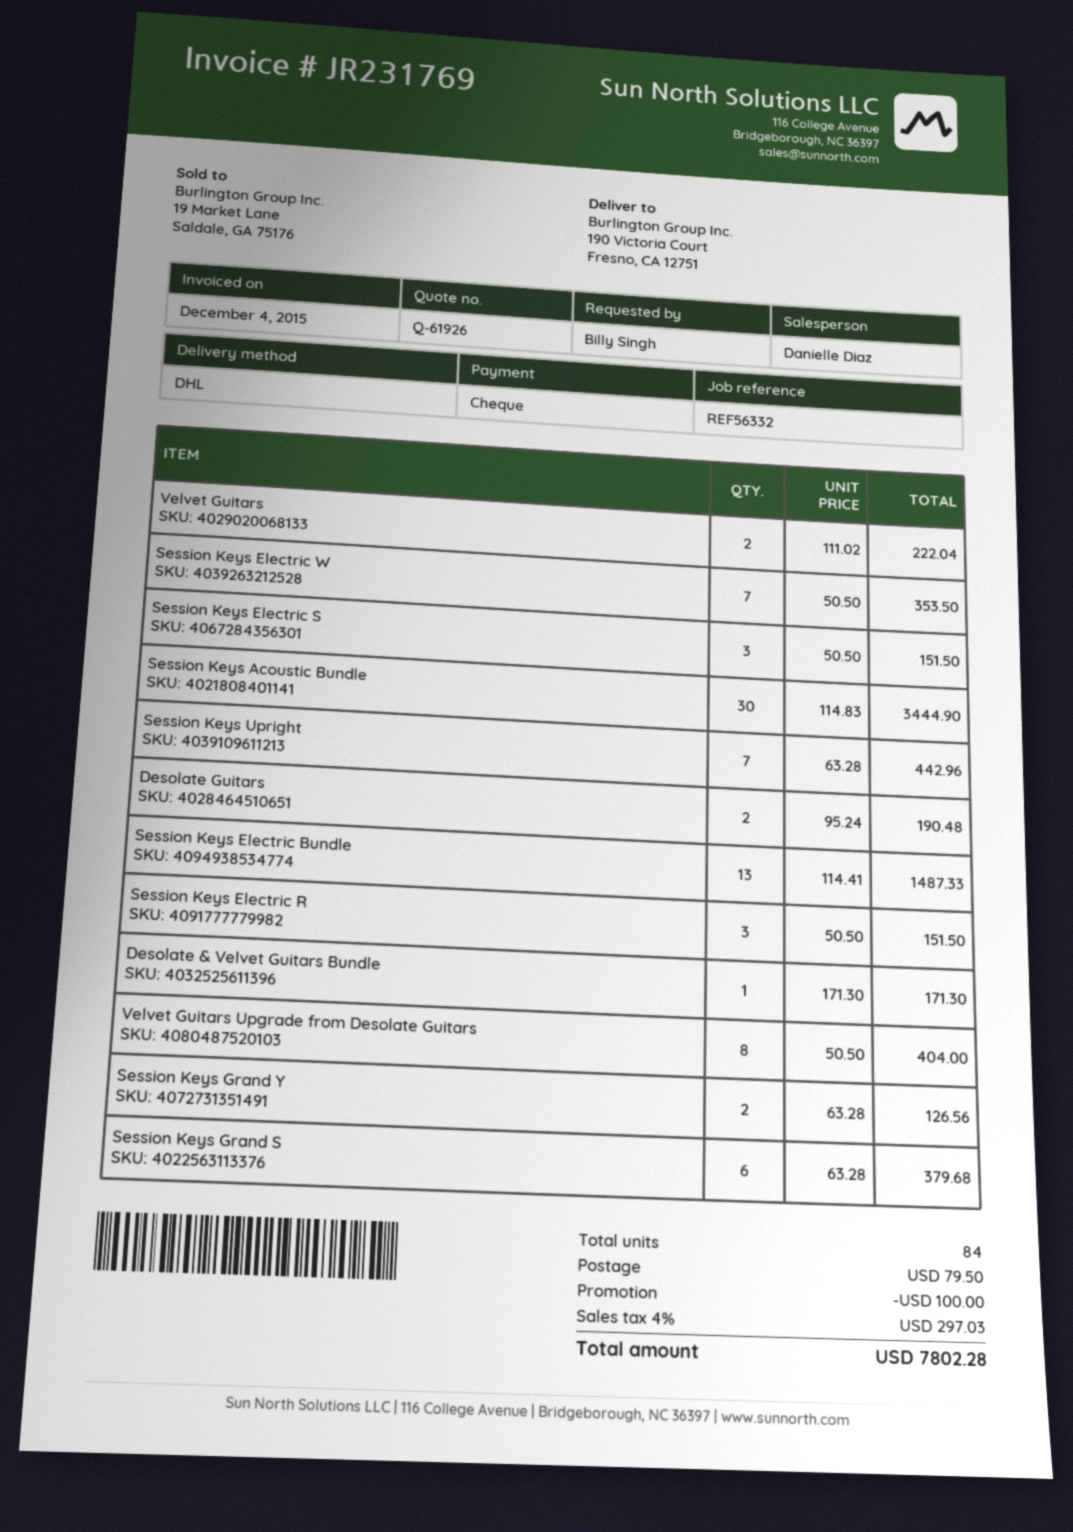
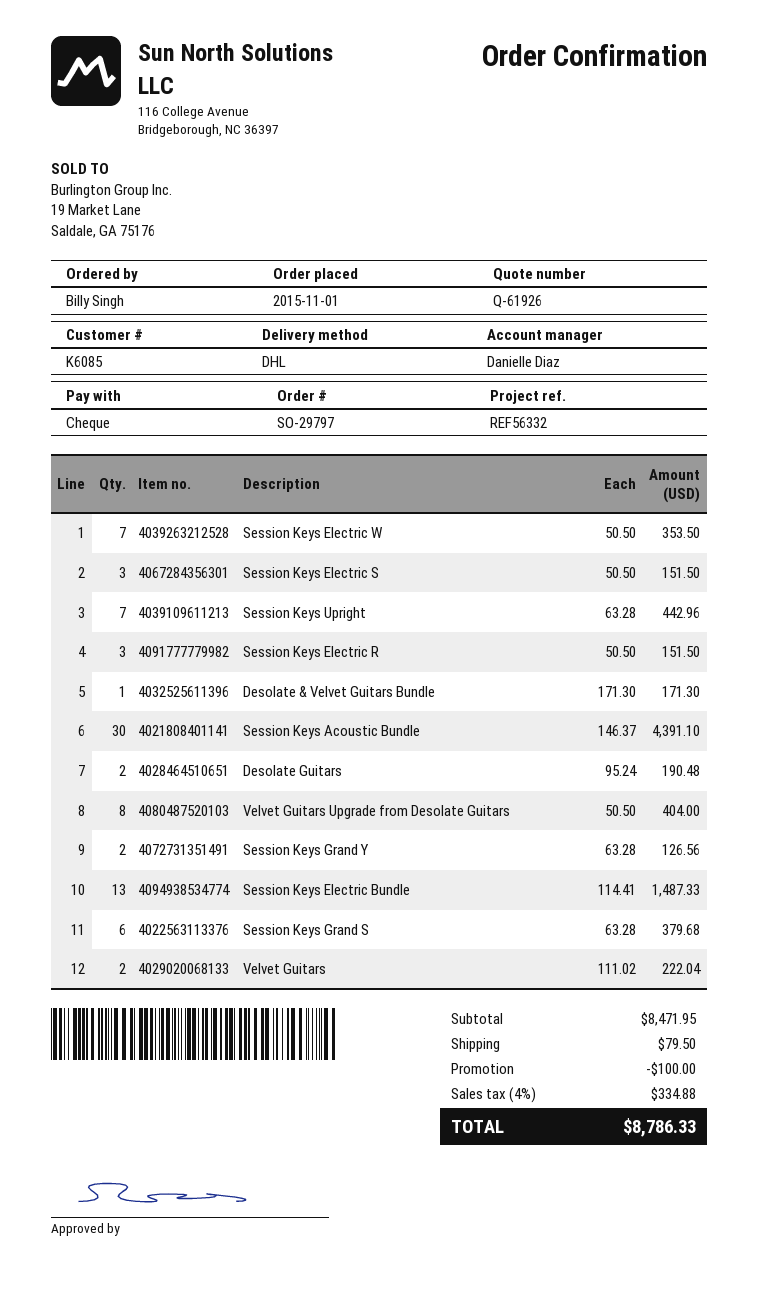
Session Keys Acoustic Bundle: 30 x 114.83 = 3444.90 -> 30 x 146.37 = 4391.10
tax: 4% = 297.03 -> 4% = 334.88
total: 7802.28 -> 8786.33

